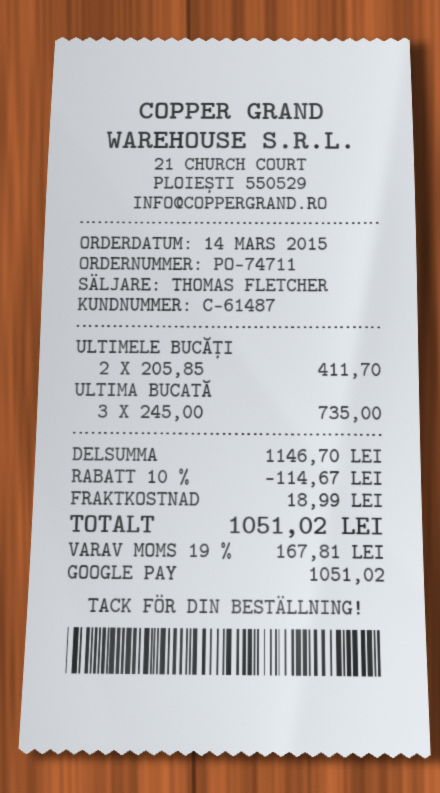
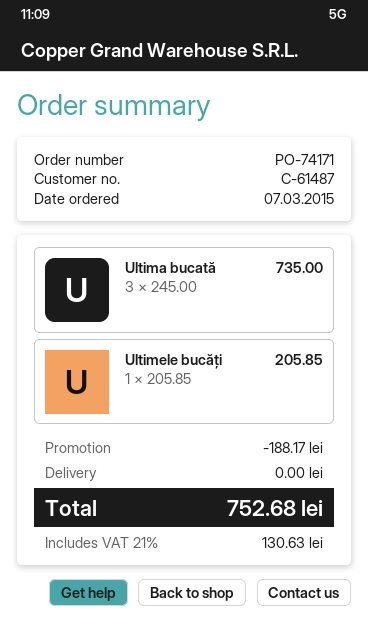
order number: PO-74711 -> PO-74171
order date: 2015-03-14 -> 2015-03-07
ULTIMELE BUCĂȚI: 2 x 205.85 = 411.70 -> 1 x 205.85 = 205.85
discount: 114.67 -> 188.17
shipping: 18.99 -> 0.00
tax: 19% = 167.81 -> 21% = 130.63
total: 1051.02 -> 752.68

